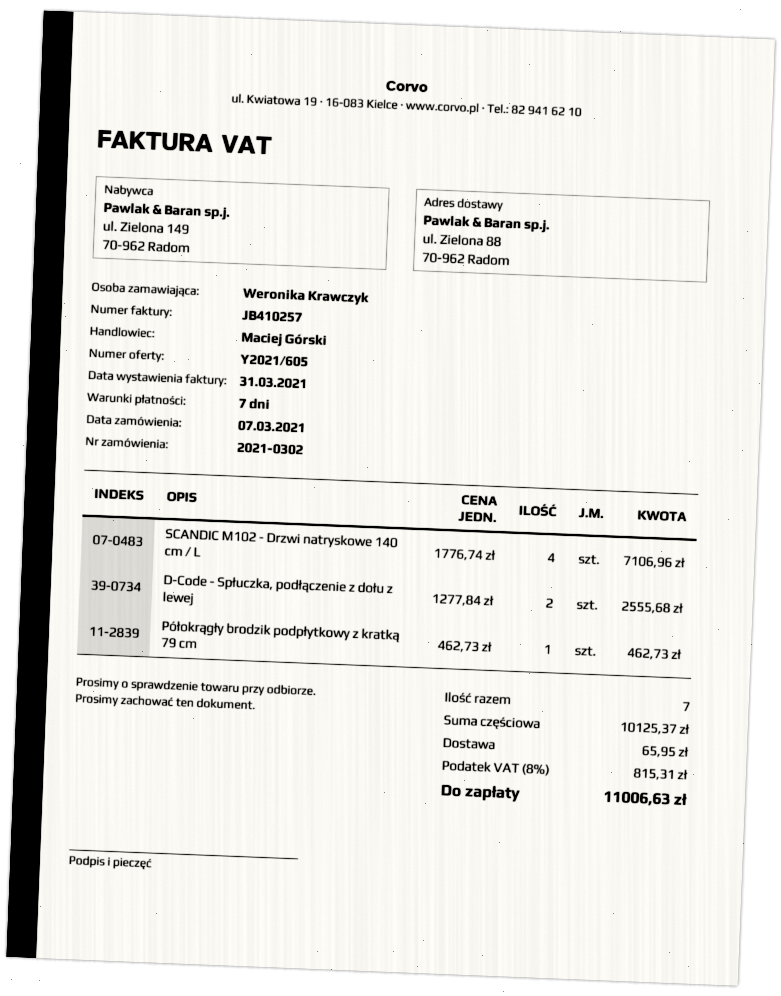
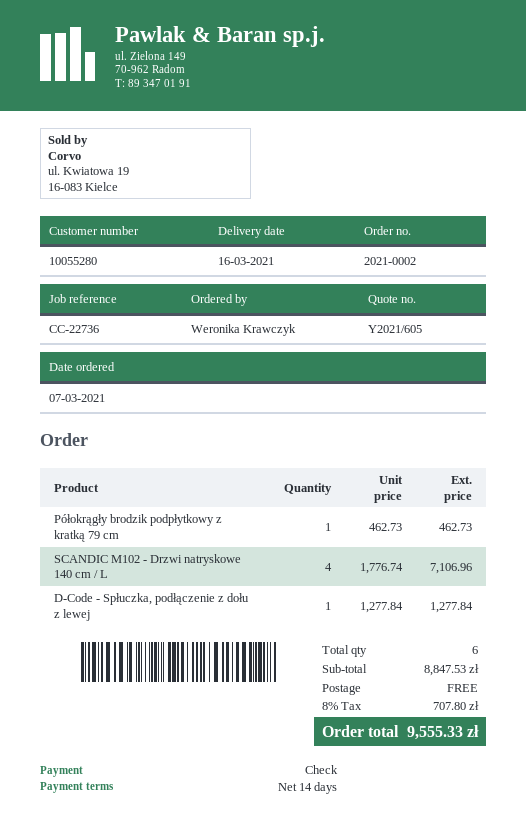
order number: 2021-0302 -> 2021-0002
payment terms: 7 days -> 14 days
D-Code - Spłuczka, podłączenie z dołu z lewej: 2 x 1277.84 = 2555.68 -> 1 x 1277.84 = 1277.84
total quantity: 7 -> 6
subtotal: 10125.37 -> 8847.53
shipping: 65.95 -> 0.00
tax: 8% = 815.31 -> 8% = 707.80
total: 11006.63 -> 9555.33

